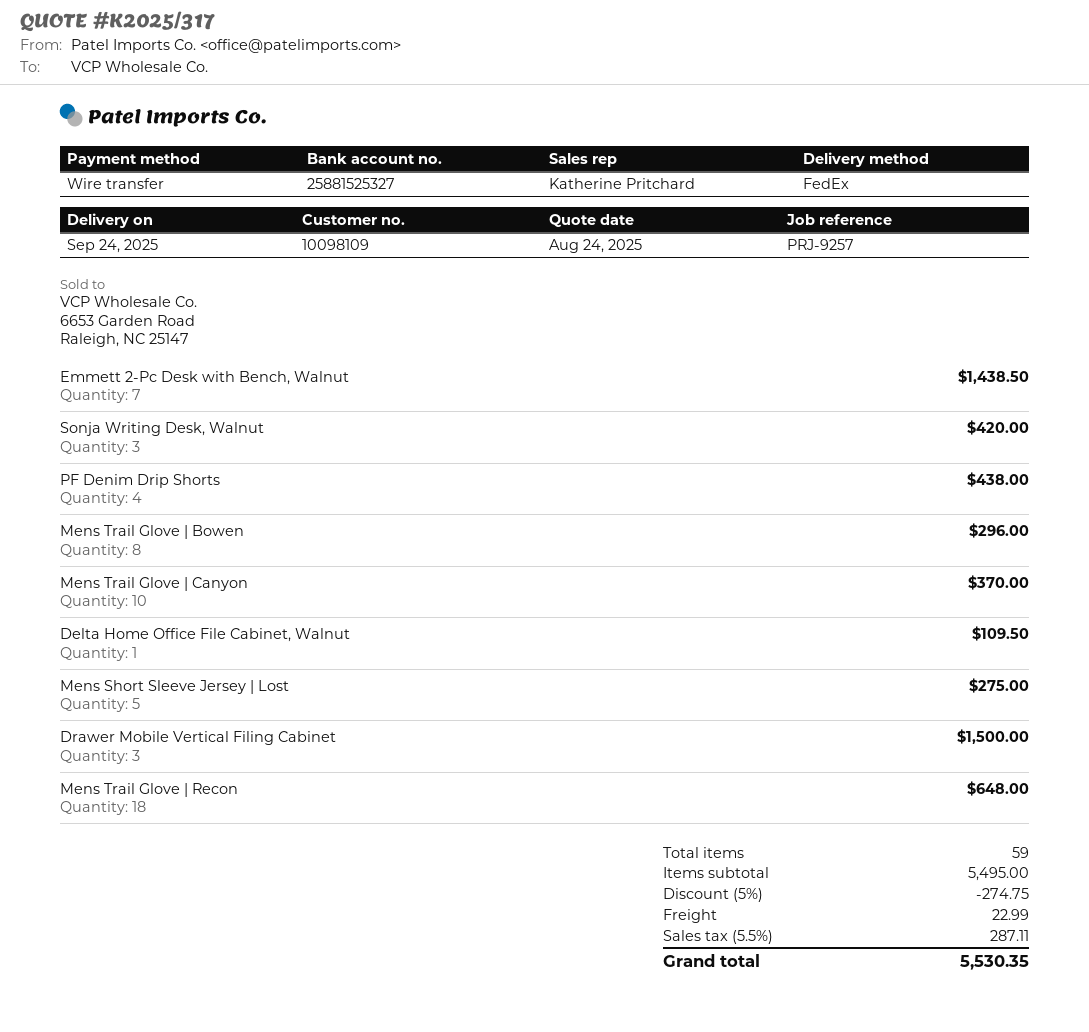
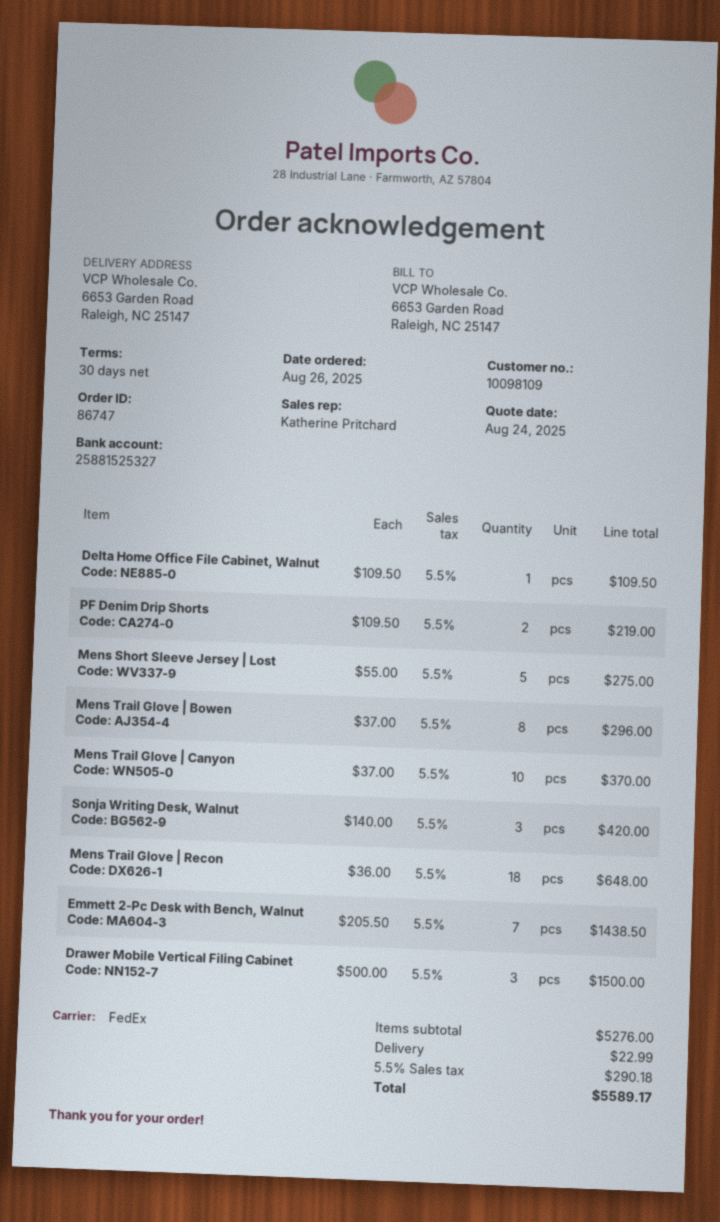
PF Denim Drip Shorts: 4 for 438.00 -> 2 for 219.00
subtotal: 5495.00 -> 5276.00
discount: 5% = 274.75 -> none
tax: 5.5% = 287.11 -> 5.5% = 290.18
total: 5530.35 -> 5589.17

